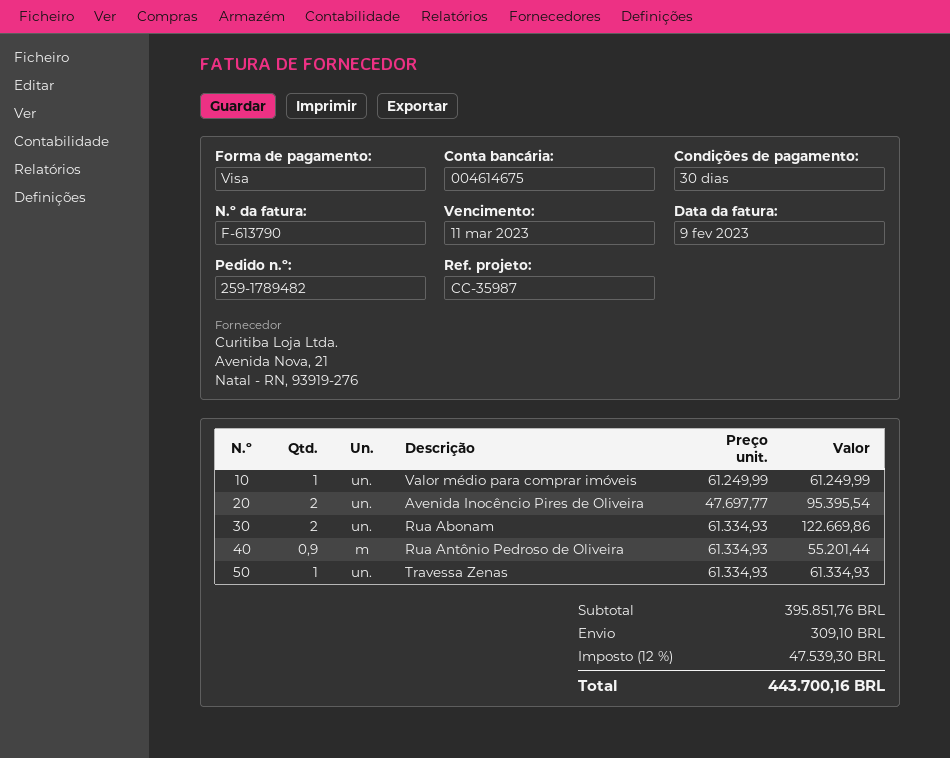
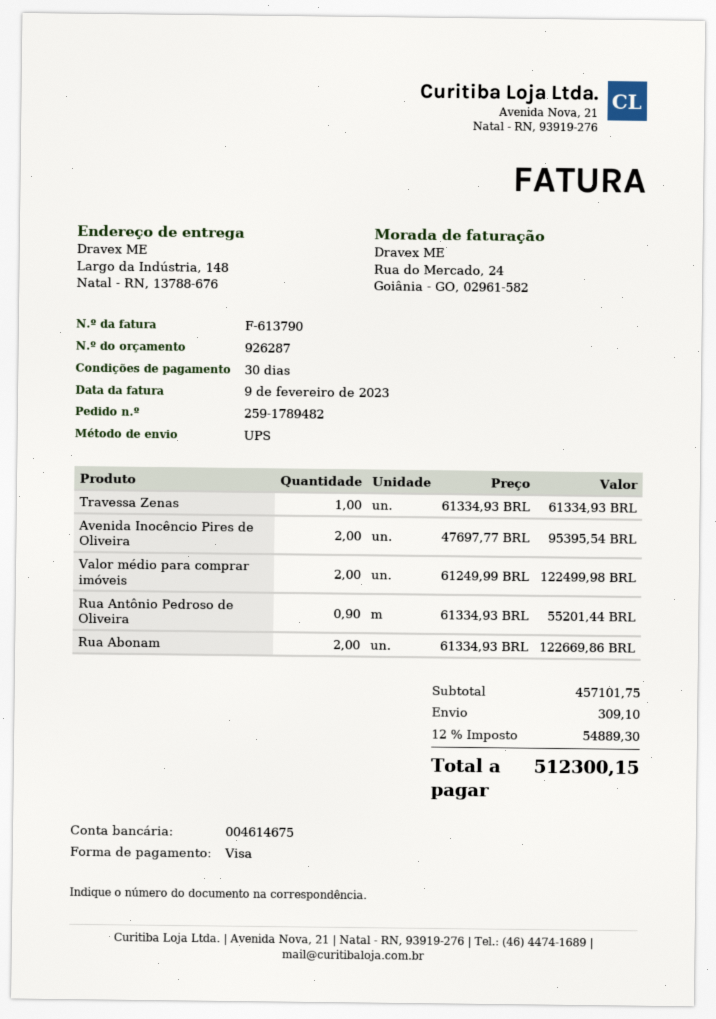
Valor médio para comprar imóveis: 1 x 61249.99 = 61249.99 -> 2 x 61249.99 = 122499.98
subtotal: 395851.76 -> 457101.75
tax: 12% = 47539.30 -> 12% = 54889.30
total: 443700.16 -> 512300.15

